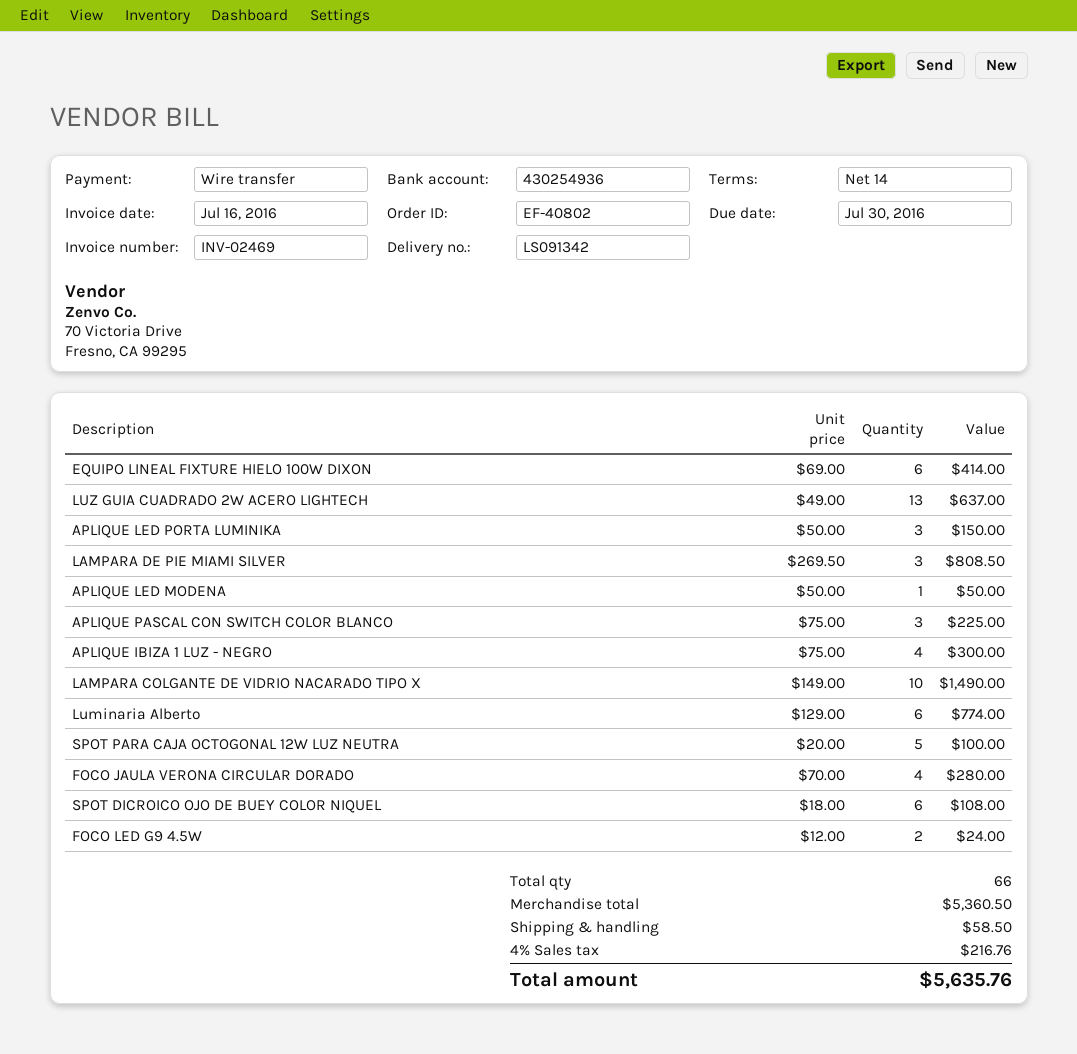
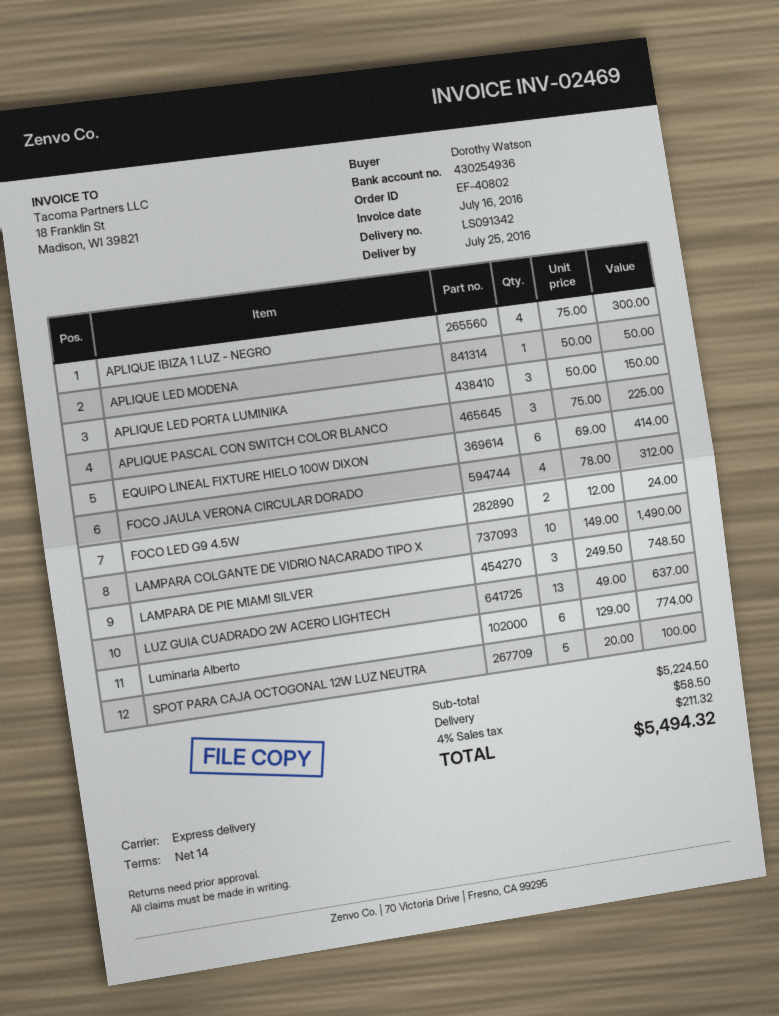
LAMPARA DE PIE MIAMI SILVER: 3 x 269.50 = 808.50 -> 3 x 249.50 = 748.50
FOCO JAULA VERONA CIRCULAR DORADO: 4 x 70.00 = 280.00 -> 4 x 78.00 = 312.00
SPOT DICROICO OJO DE BUEY COLOR NIQUEL: 6 x 18.00 = 108.00 -> none
subtotal: 5360.50 -> 5224.50
tax: 4% = 216.76 -> 4% = 211.32
total: 5635.76 -> 5494.32

